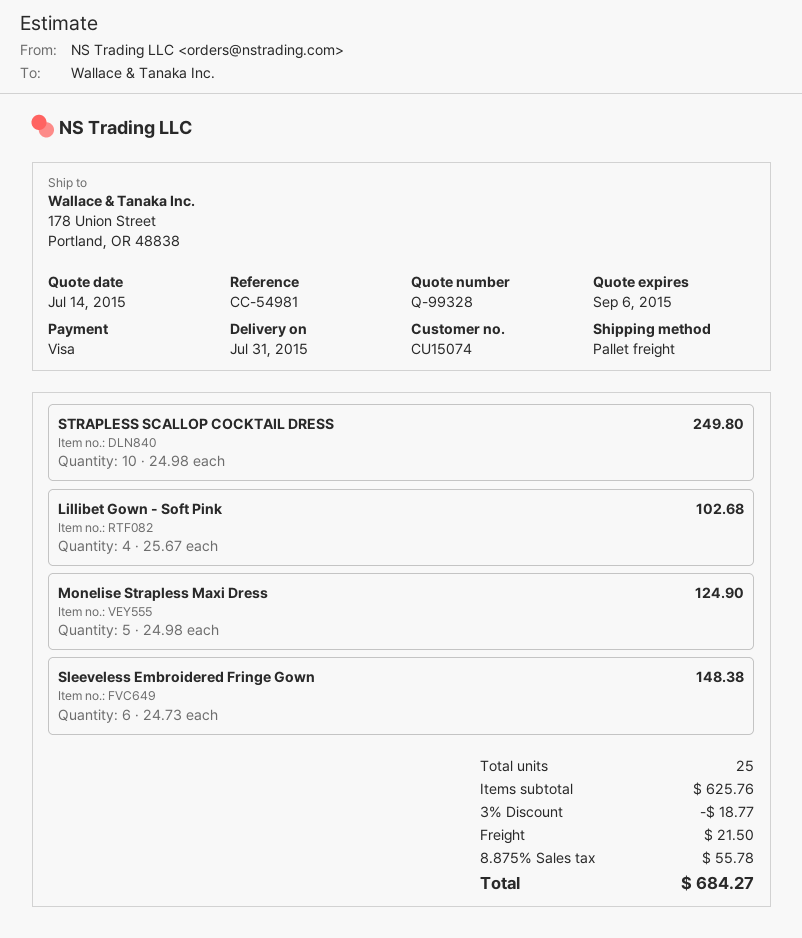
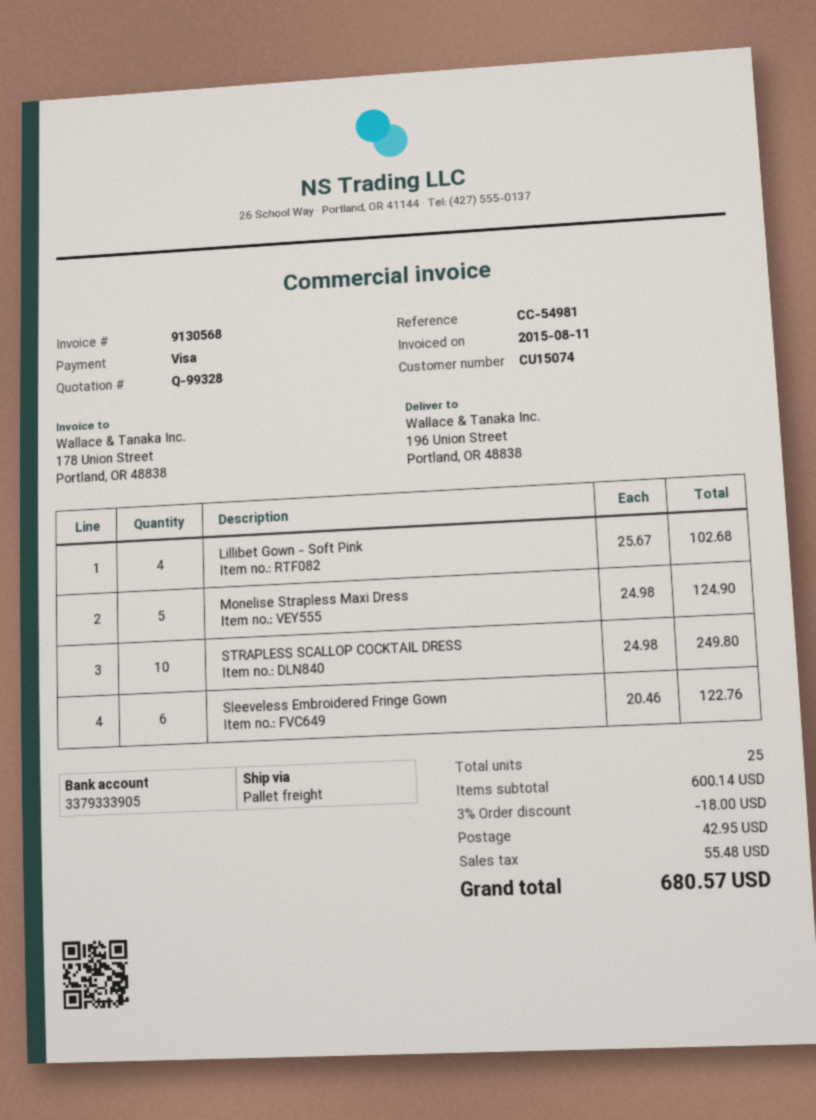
ship to: 178 Union Street, Portland, OR 48838 -> 196 Union Street, Portland, OR 48838
Sleeveless Embroidered Fringe Gown: 6 x 24.73 = 148.38 -> 6 x 20.46 = 122.76
subtotal: 625.76 -> 600.14
discount: 3% = 18.77 -> 3% = 18.00
shipping: 21.50 -> 42.95
tax: 55.78 -> 55.48
total: 684.27 -> 680.57

